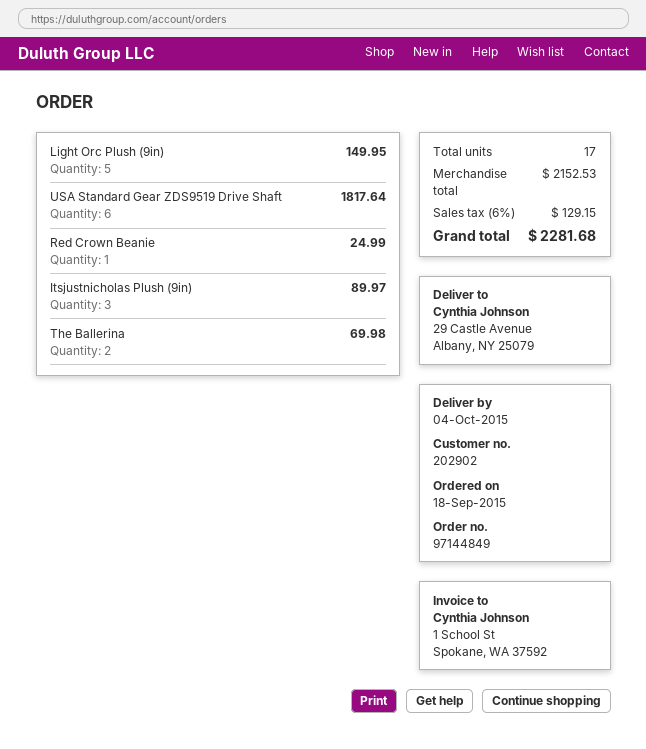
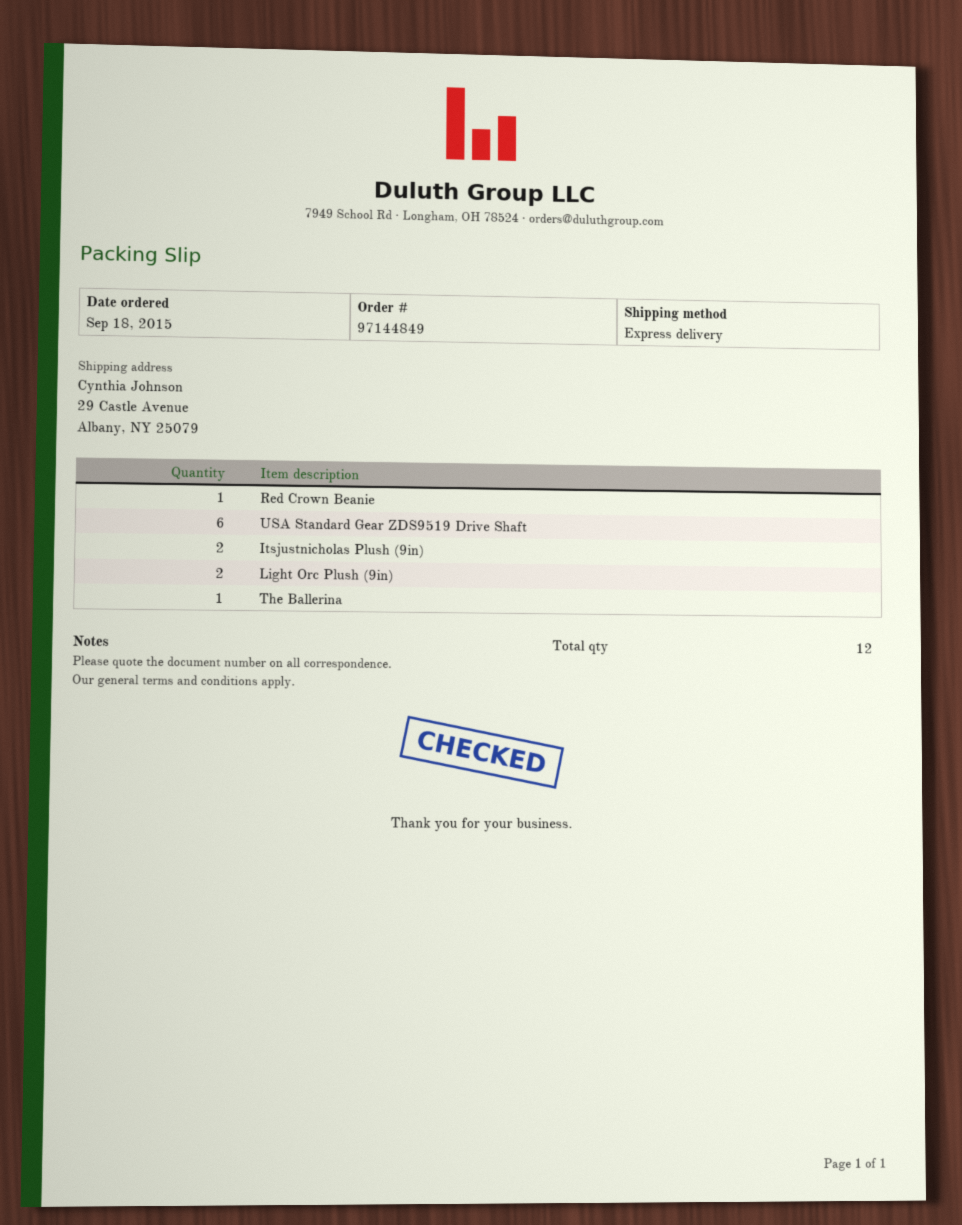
Light Orc Plush (9in): 5 -> 2
Itsjustnicholas Plush (9in): 3 -> 2
The Ballerina: 2 -> 1
total quantity: 17 -> 12

